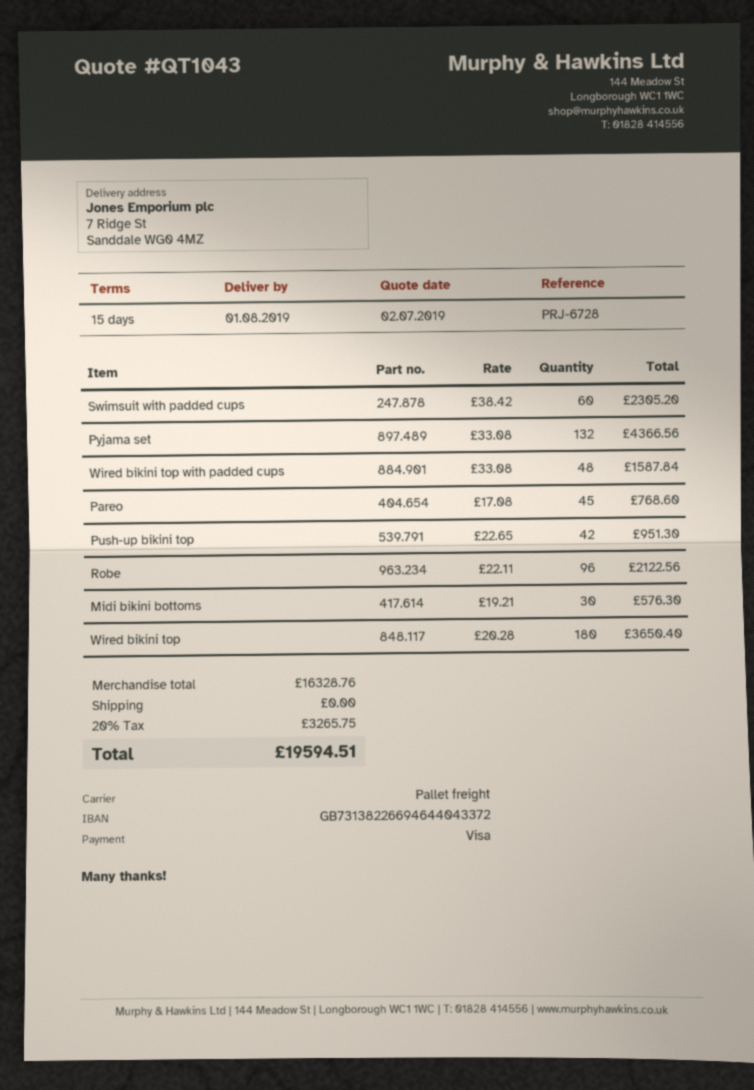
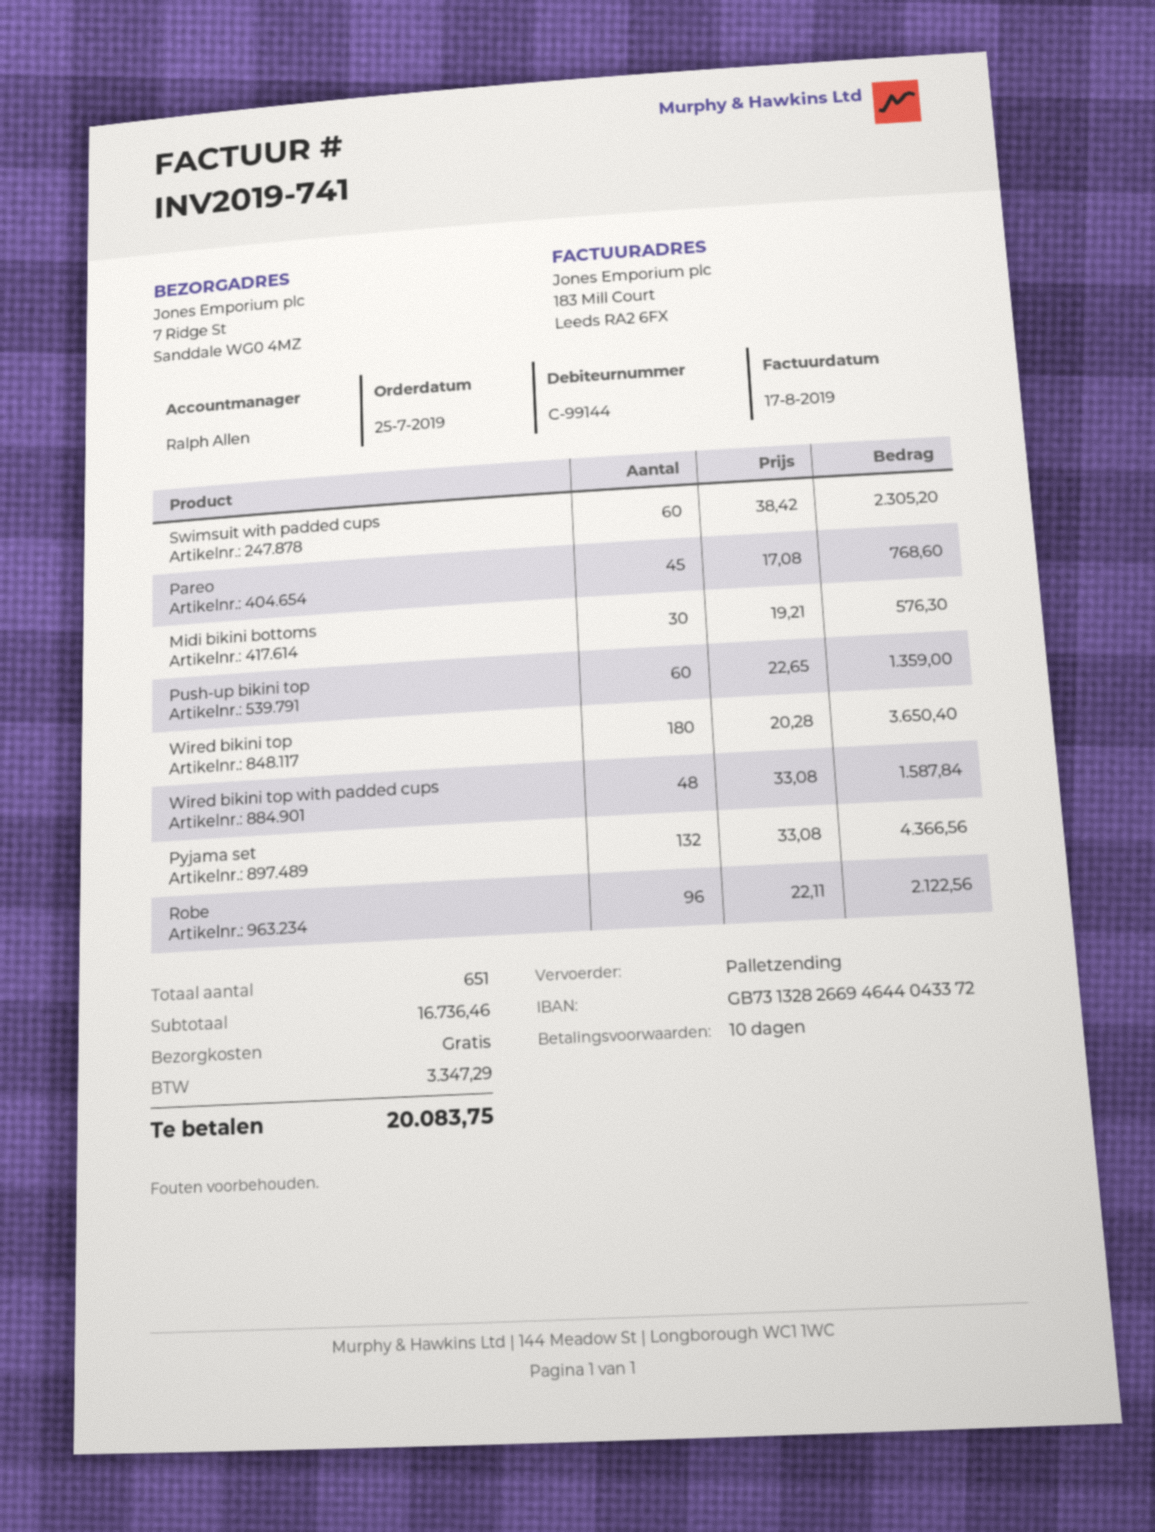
payment terms: 15 days -> 10 days
bank account: GB73138226694644043372 -> GB73132826694644043372
Push-up bikini top: 42 x 22.65 = 951.30 -> 60 x 22.65 = 1359.00
subtotal: 16328.76 -> 16736.46
tax: 3265.75 -> 3347.29
total: 19594.51 -> 20083.75

